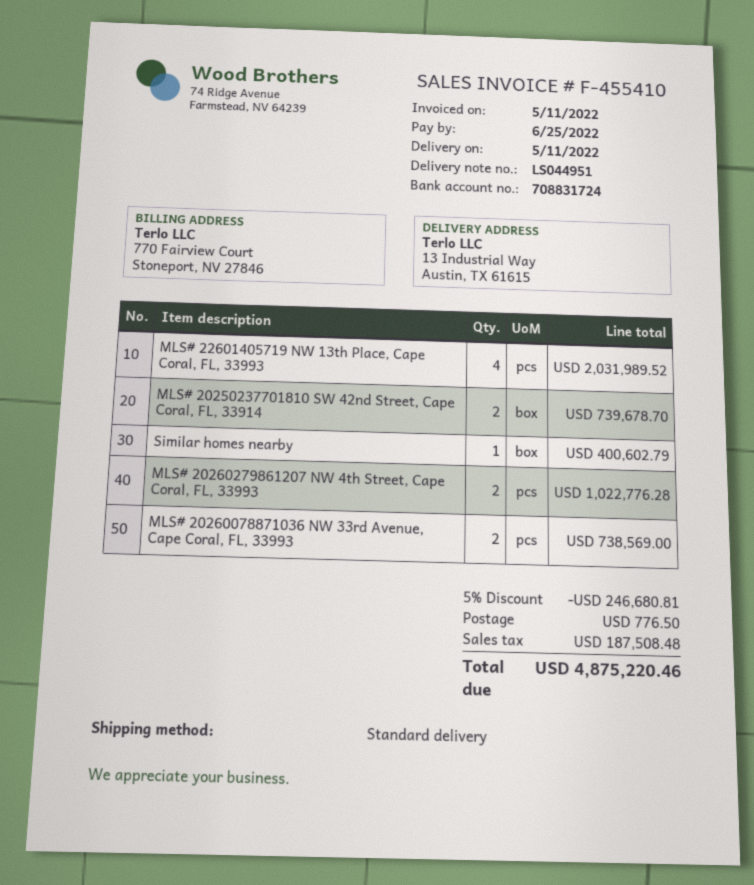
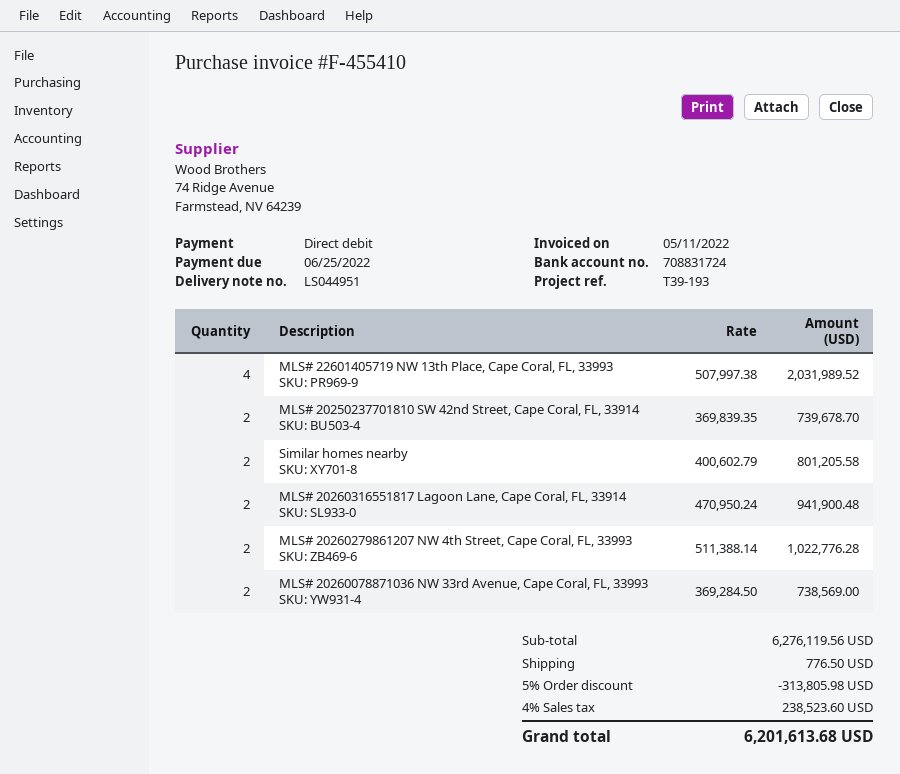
Similar homes nearby: 1 for 400602.79 -> 2 for 801205.58
MLS# 20260316551817 Lagoon Lane, Cape Coral, FL, 33914: none -> 2 for 941900.48
discount: 5% = 246680.81 -> 5% = 313805.98
tax: 187508.48 -> 238523.60
total: 4875220.46 -> 6201613.68

